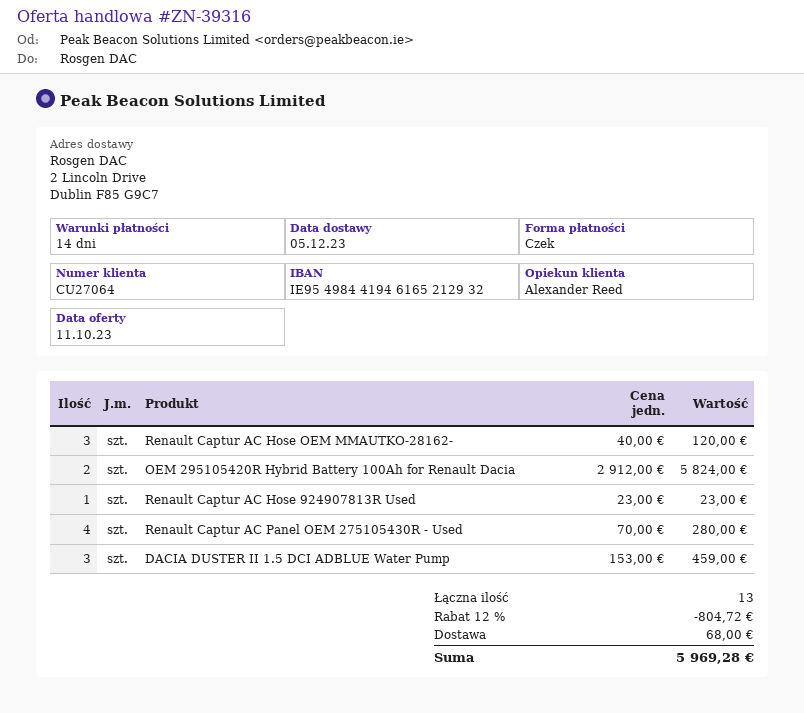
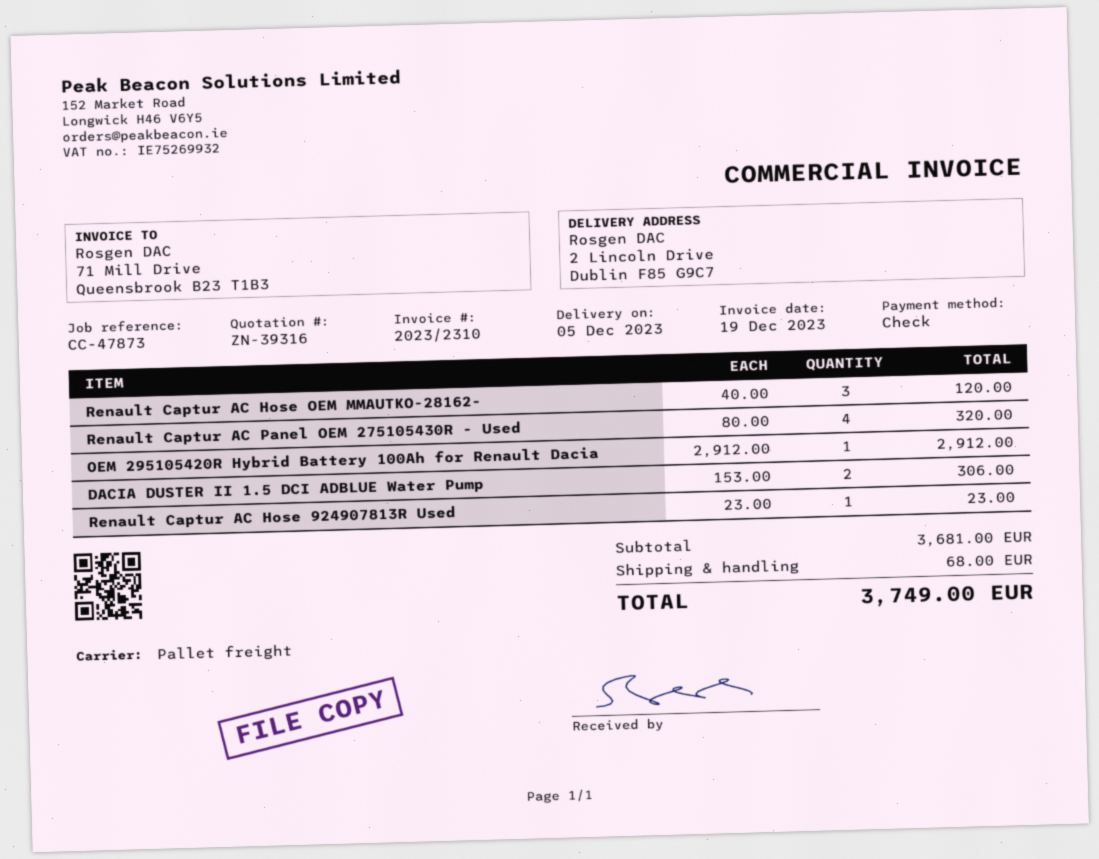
OEM 295105420R Hybrid Battery 100Ah for Renault Dacia: 2 x 2912.00 = 5824.00 -> 1 x 2912.00 = 2912.00
Renault Captur AC Panel OEM 275105430R - Used: 4 x 70.00 = 280.00 -> 4 x 80.00 = 320.00
DACIA DUSTER II 1.5 DCI ADBLUE Water Pump: 3 x 153.00 = 459.00 -> 2 x 153.00 = 306.00
discount: 12% = 804.72 -> none
total: 5969.28 -> 3749.00

